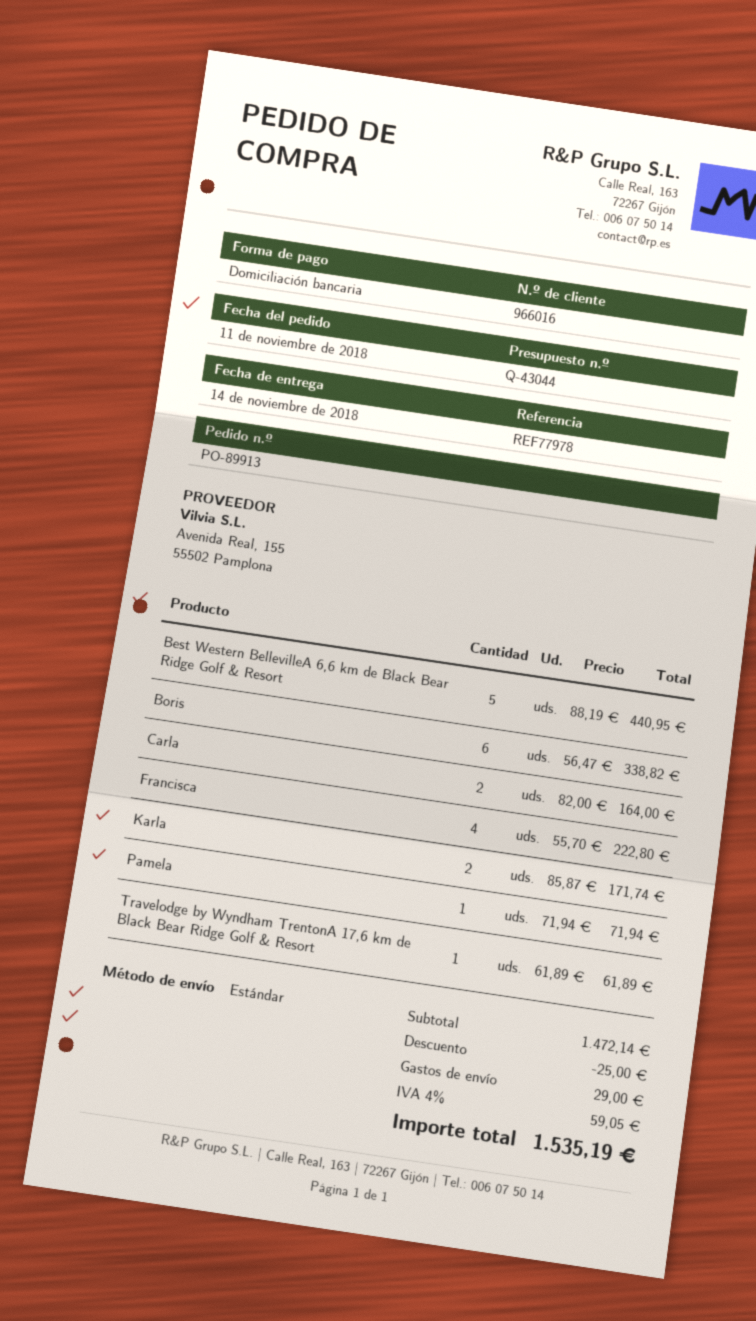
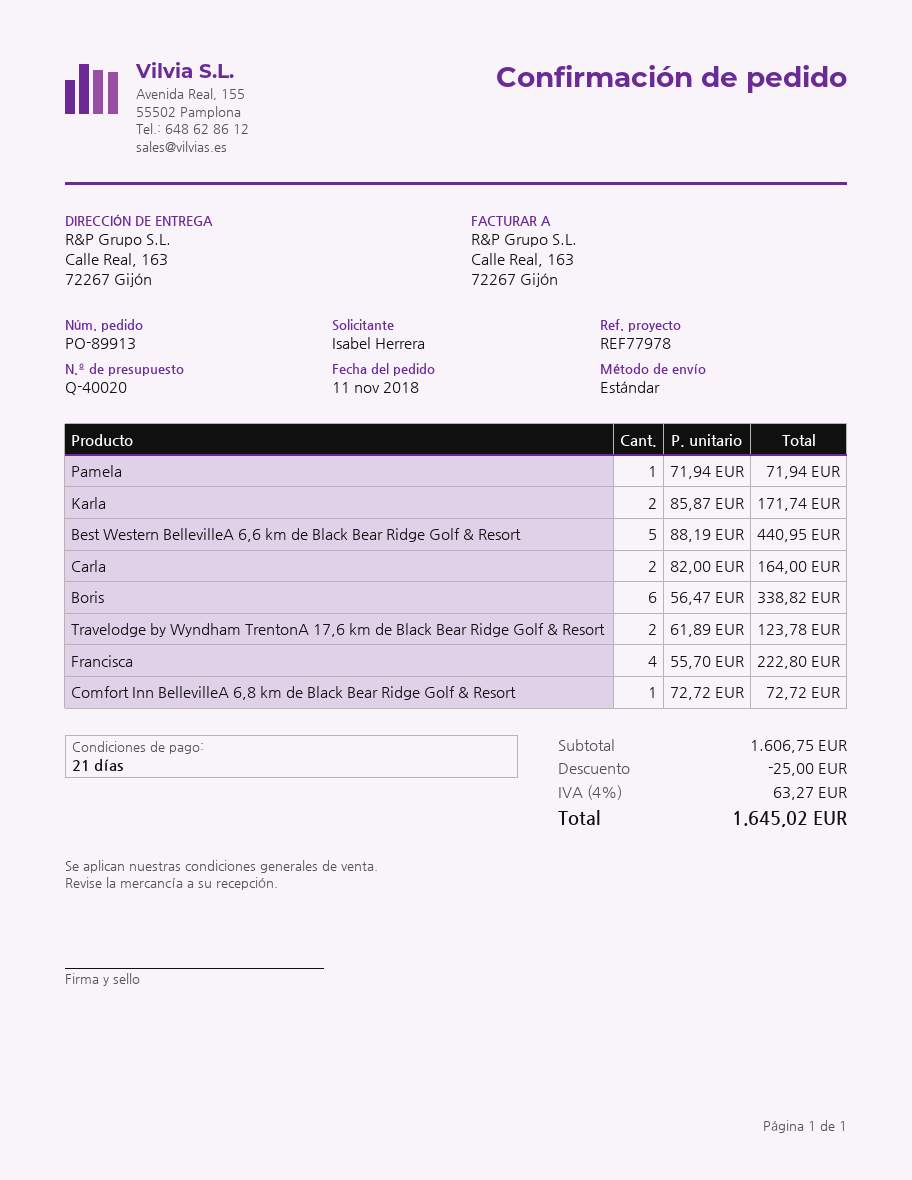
quote number: Q-43044 -> Q-40020
Travelodge by Wyndham TrentonA 17,6 km de Black Bear Ridge Golf & Resort: 1 x 61.89 = 61.89 -> 2 x 61.89 = 123.78
Comfort Inn BellevilleA 6,8 km de Black Bear Ridge Golf & Resort: none -> 1 x 72.72 = 72.72
subtotal: 1472.14 -> 1606.75
shipping: 29.00 -> none
tax: 4% = 59.05 -> 4% = 63.27
total: 1535.19 -> 1645.02

